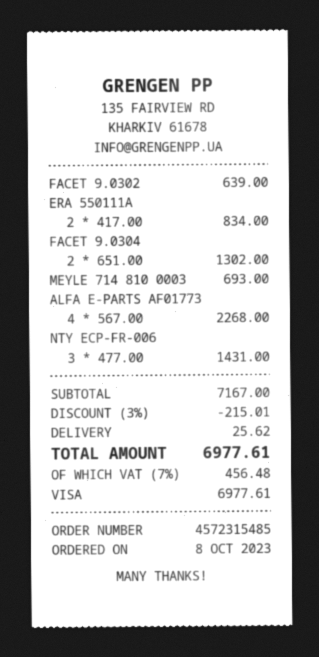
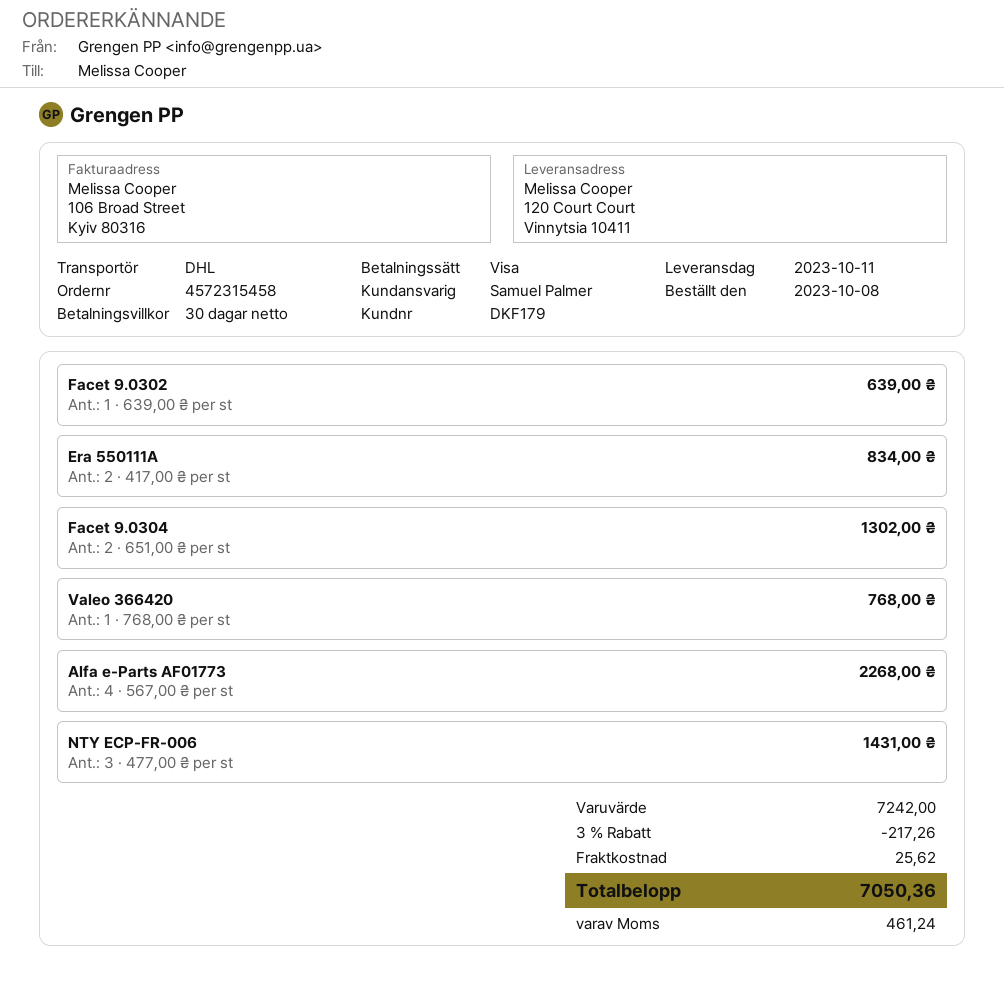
order number: 4572315485 -> 4572315458
MEYLE 714 810 0003: 1 x 693.00 = 693.00 -> none
Valeo 366420: none -> 1 x 768.00 = 768.00
subtotal: 7167.00 -> 7242.00
discount: 3% = 215.01 -> 3% = 217.26
tax: 456.48 -> 461.24
total: 6977.61 -> 7050.36

